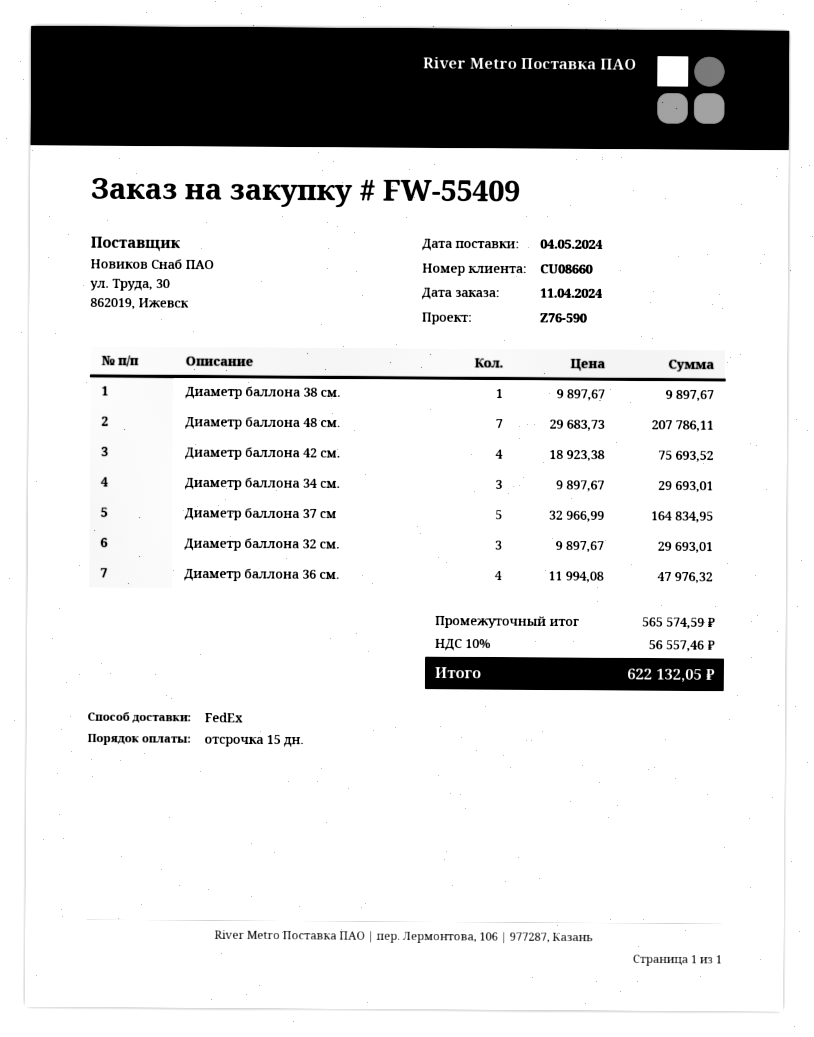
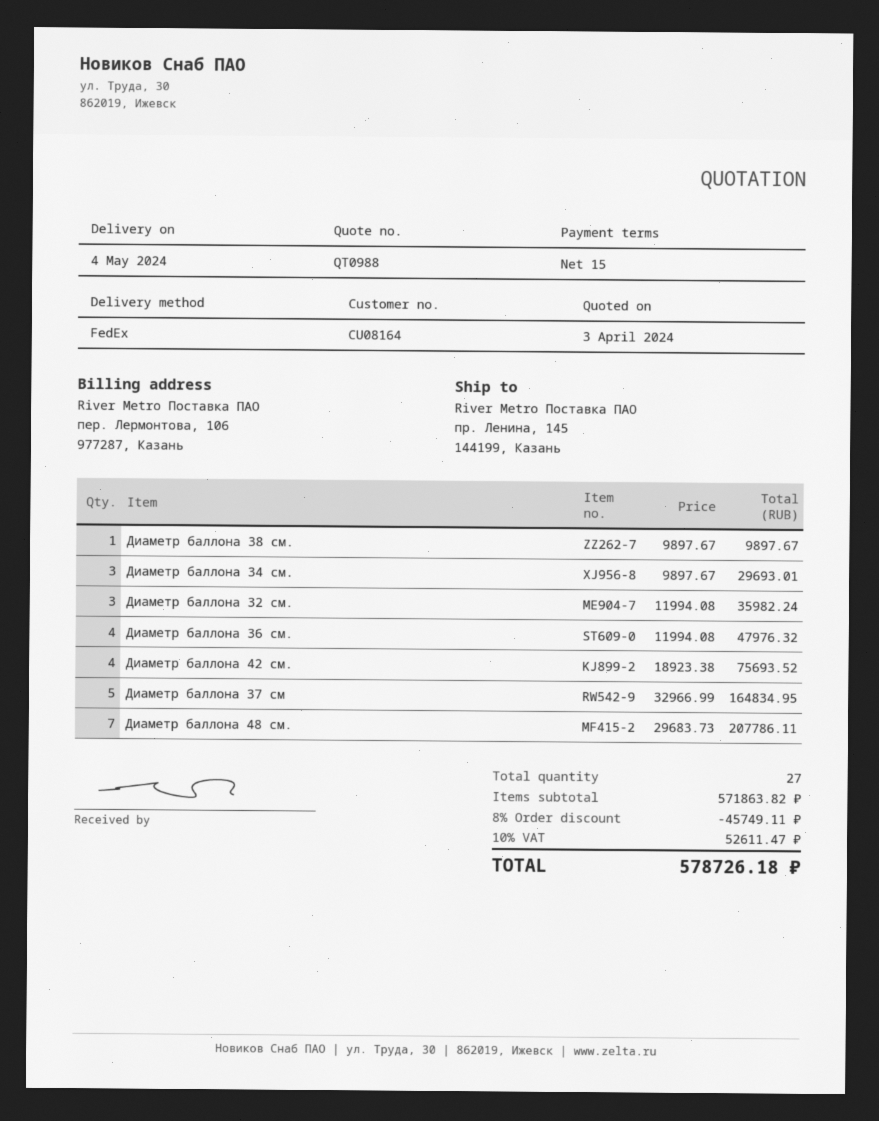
customer number: CU08660 -> CU08164
Диаметр баллона 32 см.: 3 x 9897.67 = 29693.01 -> 3 x 11994.08 = 35982.24
subtotal: 565574.59 -> 571863.82
discount: none -> 8% = 45749.11
tax: 10% = 56557.46 -> 10% = 52611.47
total: 622132.05 -> 578726.18

